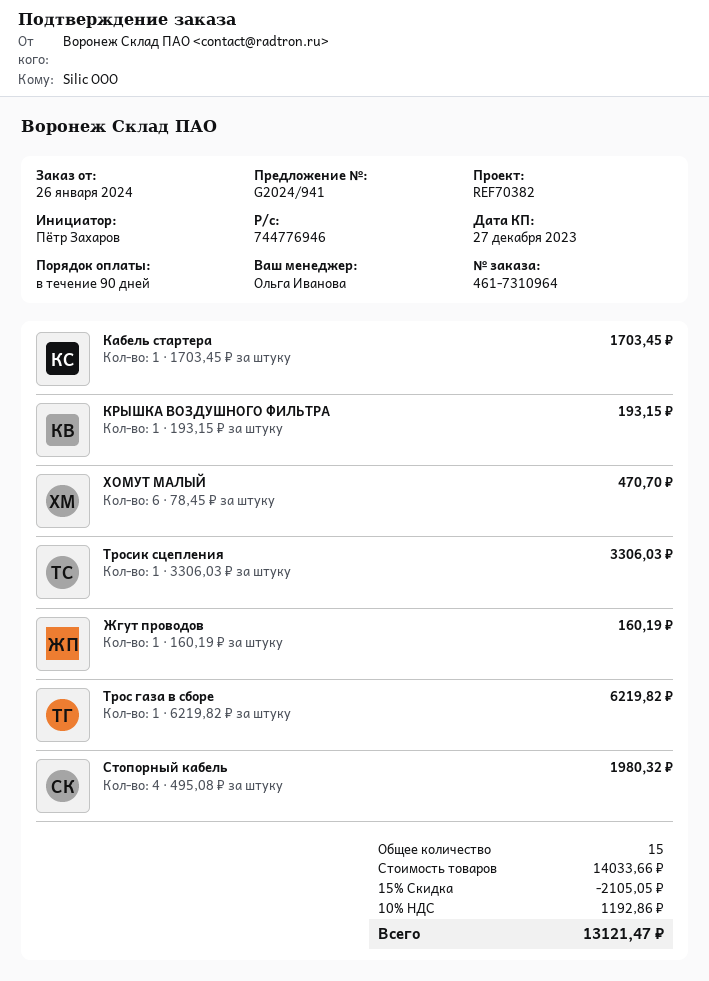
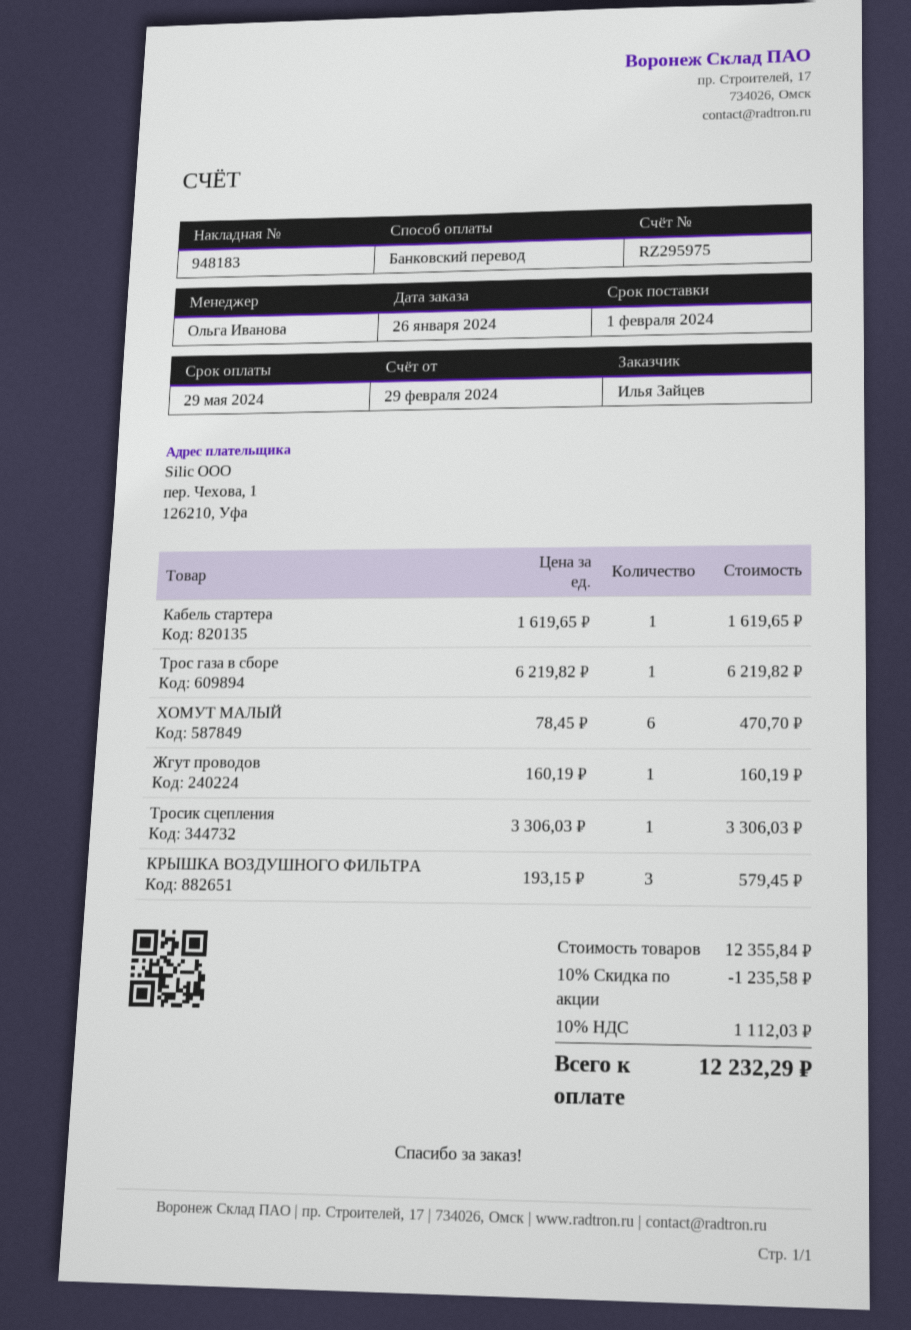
ordered by: Пётр Захаров -> Илья Зайцев
Кабель стартера: 1 x 1703.45 = 1703.45 -> 1 x 1619.65 = 1619.65
КРЫШКА ВОЗДУШНОГО ФИЛЬТРА: 1 x 193.15 = 193.15 -> 3 x 193.15 = 579.45
Стопорный кабель: 4 x 495.08 = 1980.32 -> none
subtotal: 14033.66 -> 12355.84
discount: 15% = 2105.05 -> 10% = 1235.58
tax: 10% = 1192.86 -> 10% = 1112.03
total: 13121.47 -> 12232.29

